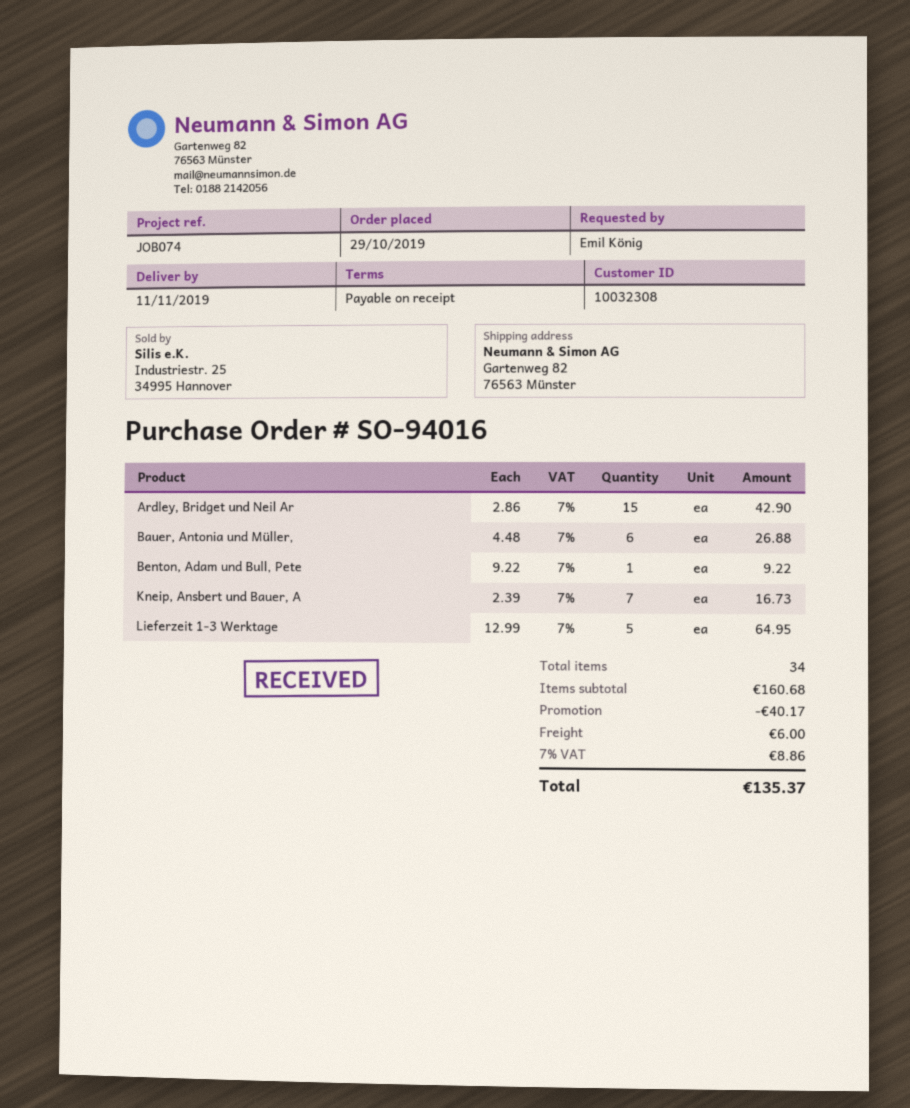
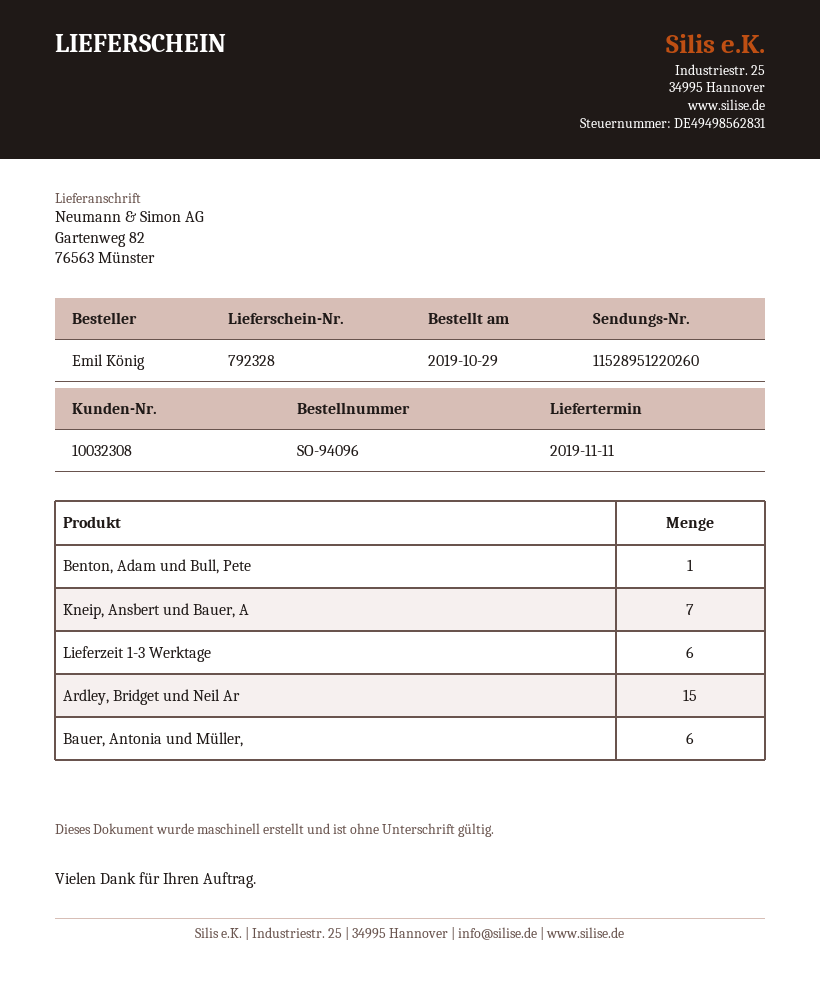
order number: SO-94016 -> SO-94096
Lieferzeit 1-3 Werktage: 5 -> 6

